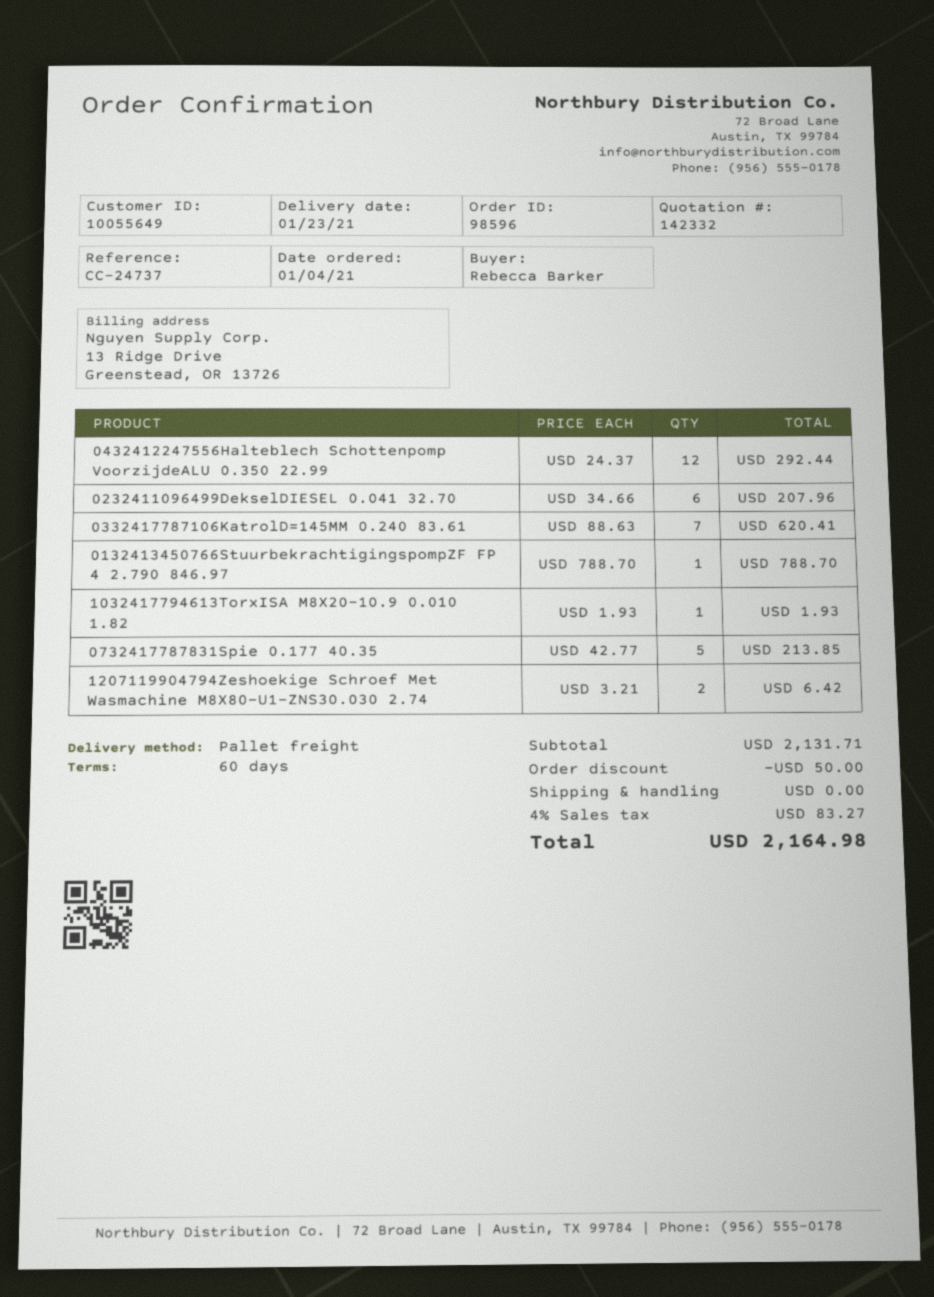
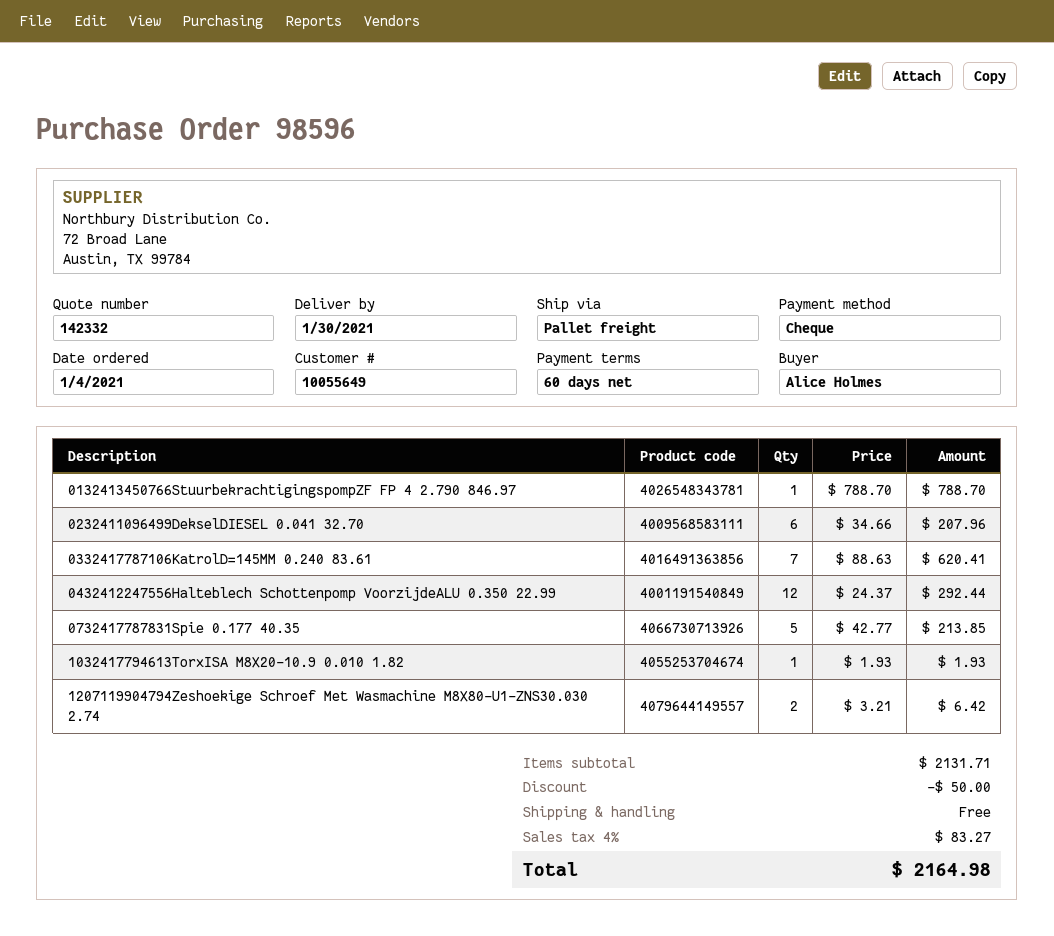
delivery date: 2021-01-23 -> 2021-01-30
ordered by: Rebecca Barker -> Alice Holmes

